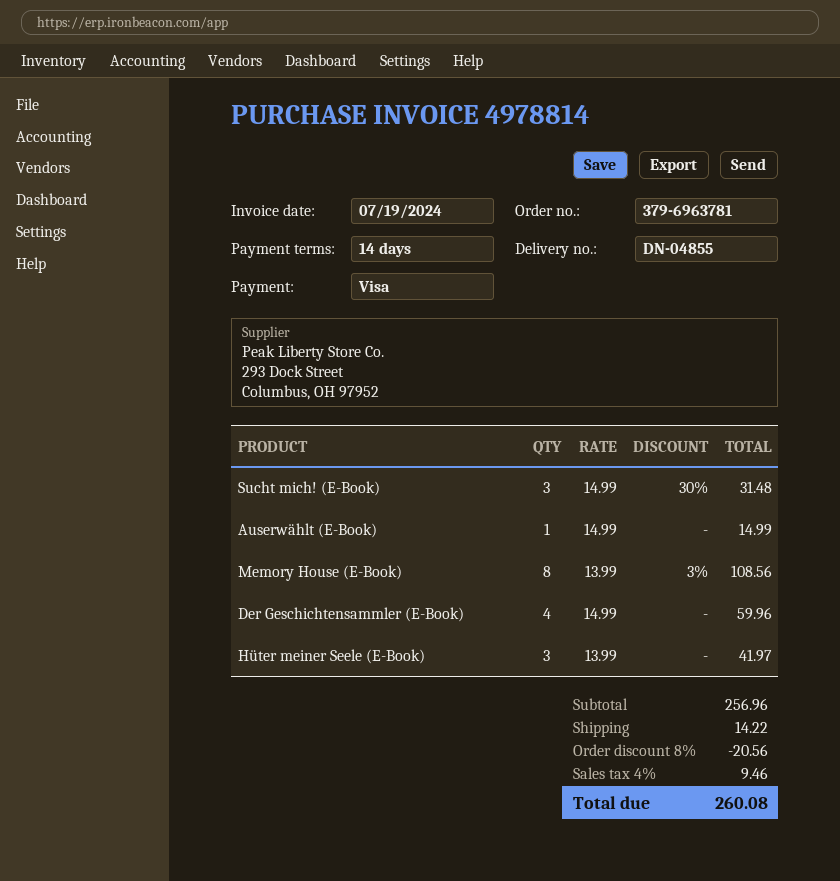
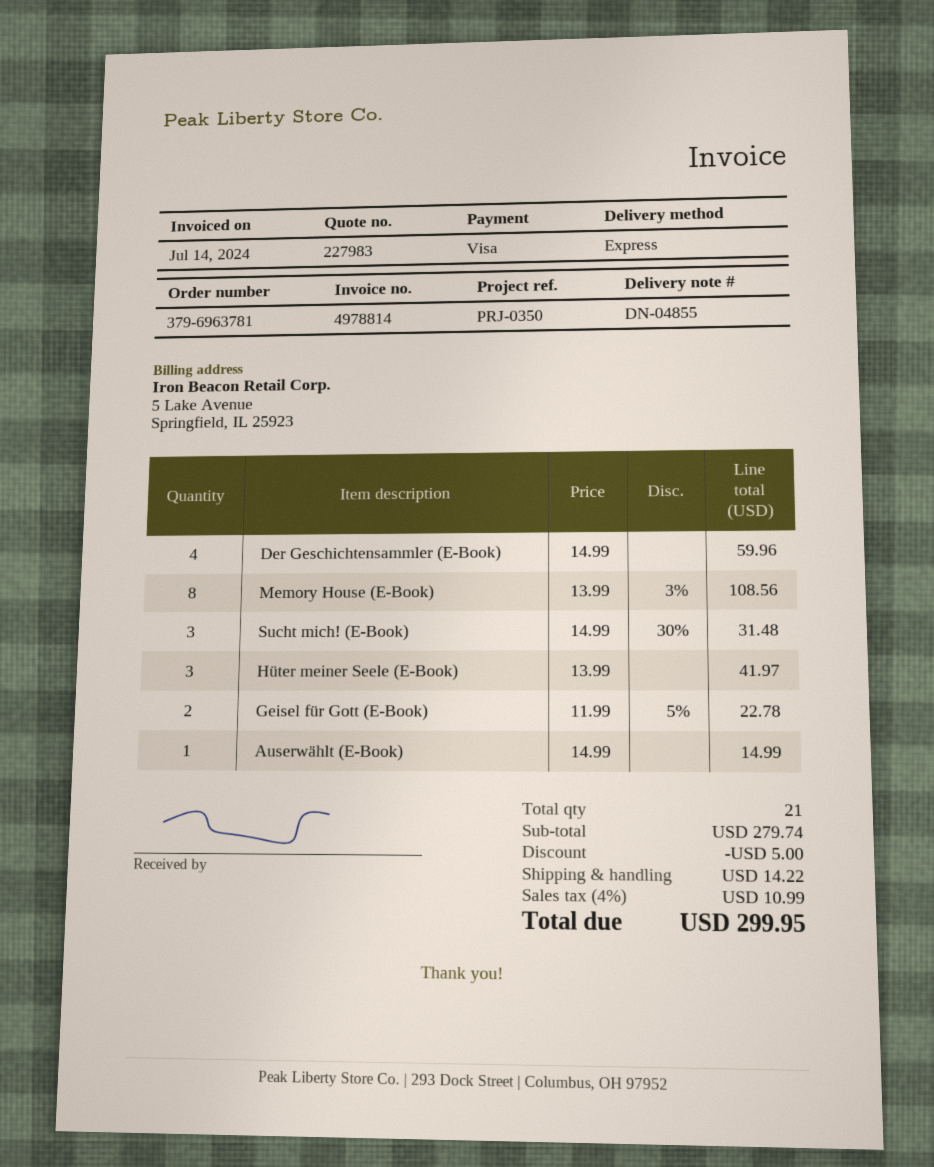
invoice date: 2024-07-19 -> 2024-07-14
Geisel für Gott (E-Book): none -> 2 x 11.99 - 5% = 22.78
subtotal: 256.96 -> 279.74
discount: 20.56 -> 5.00
tax: 4% = 9.46 -> 4% = 10.99
total: 260.08 -> 299.95

